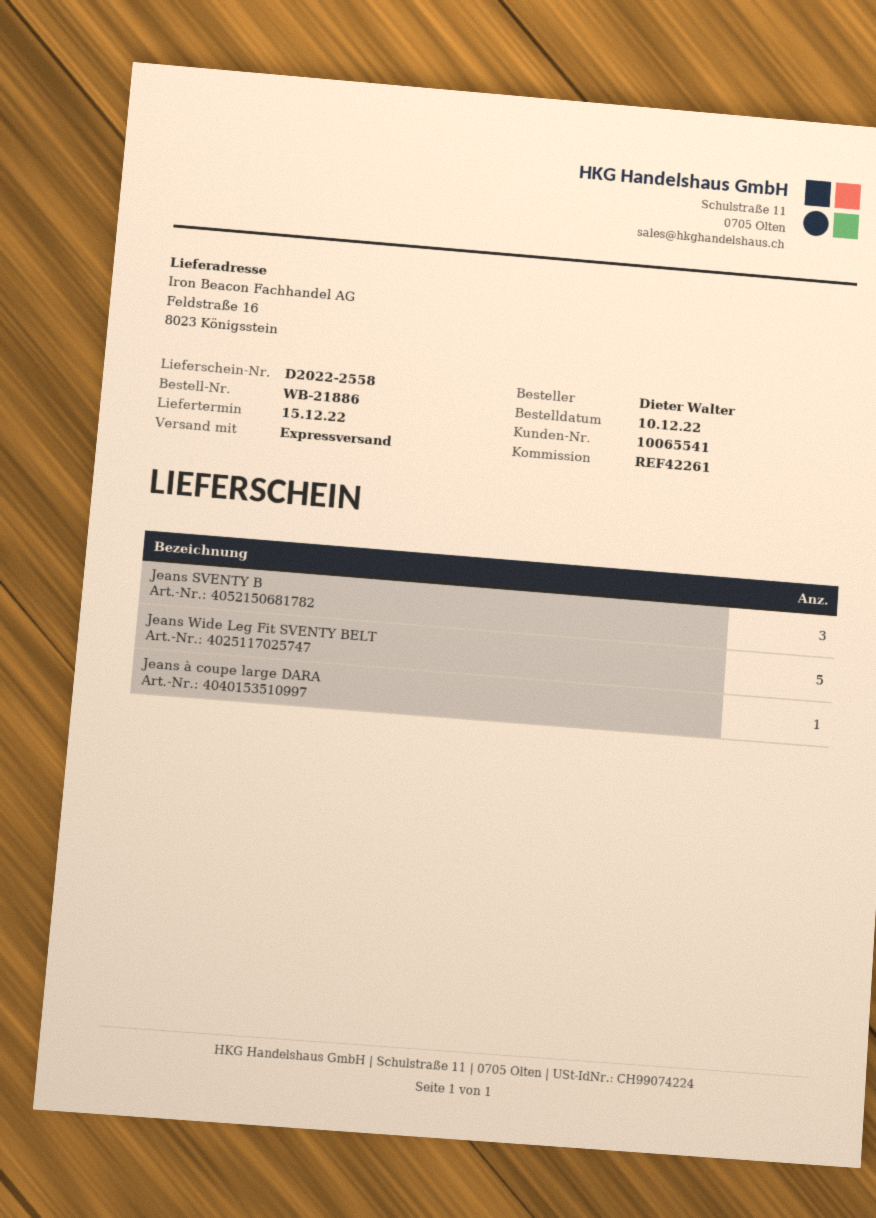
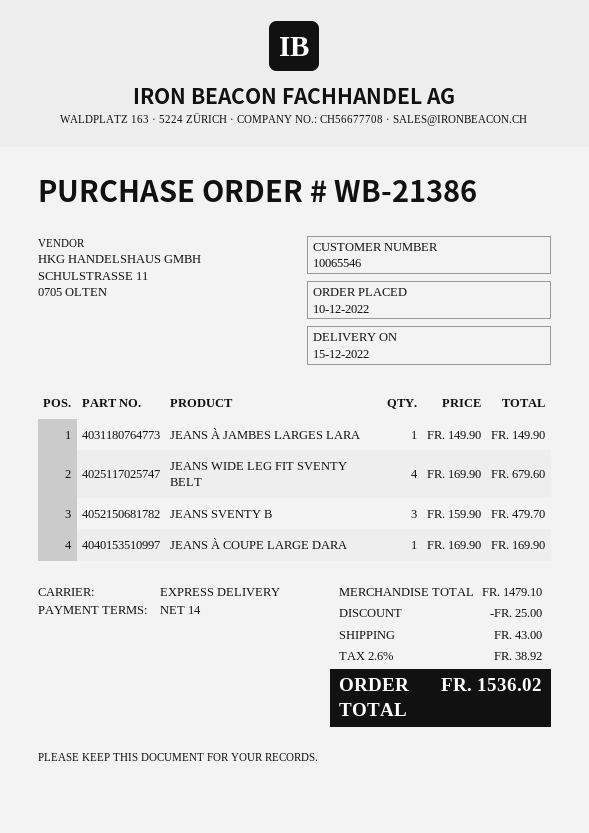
order number: WB-21886 -> WB-21386
customer number: 10065541 -> 10065546
Jeans Wide Leg Fit SVENTY BELT: 5 -> 4
JEANS À JAMBES LARGES LARA: none -> 1

